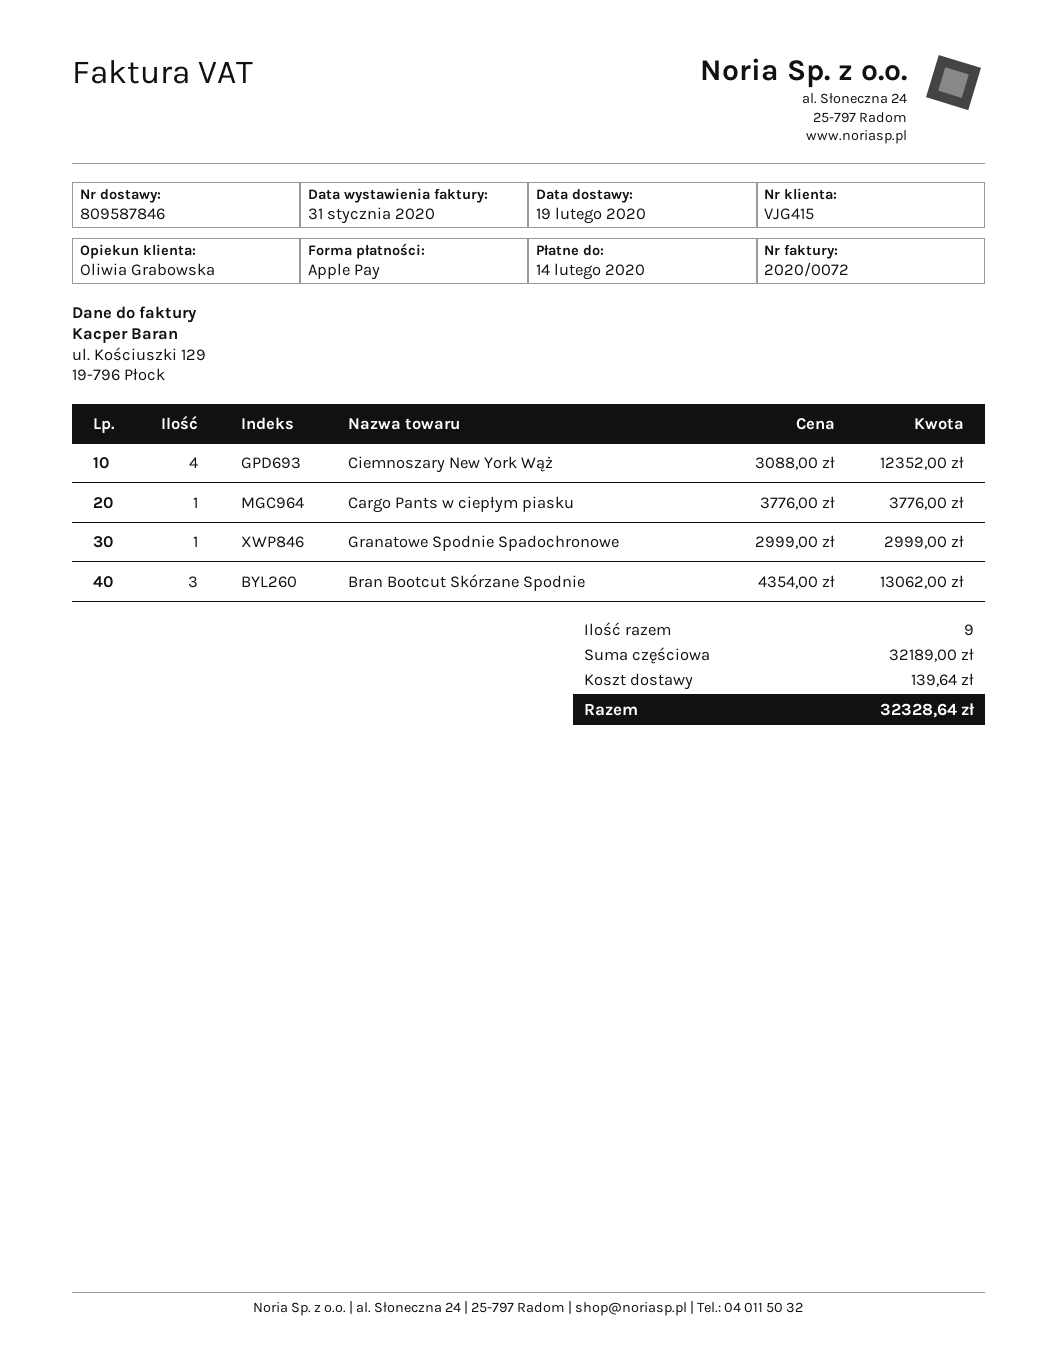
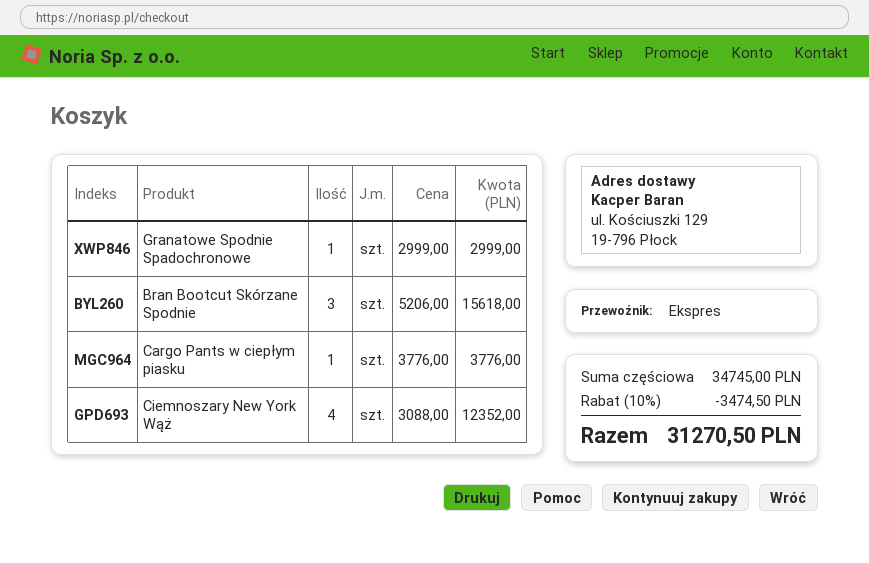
Bran Bootcut Skórzane Spodnie: 3 x 4354.00 = 13062.00 -> 3 x 5206.00 = 15618.00
subtotal: 32189.00 -> 34745.00
discount: none -> 10% = 3474.50
shipping: 139.64 -> none
total: 32328.64 -> 31270.50

